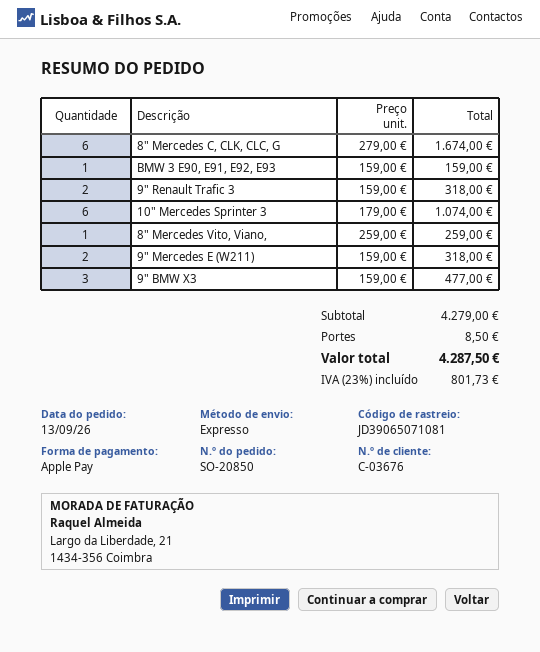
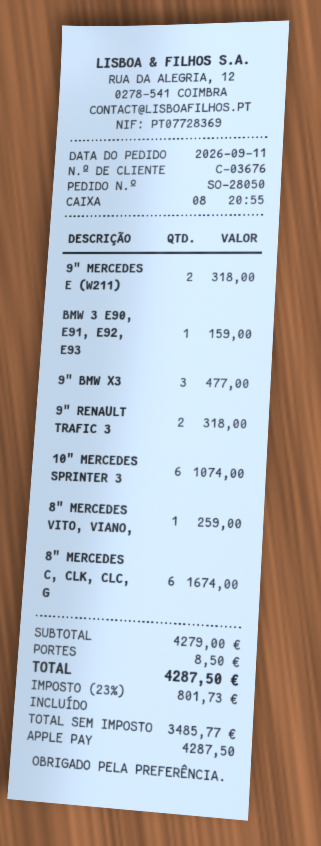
order number: SO-20850 -> SO-28050
order date: 2026-09-13 -> 2026-09-11

